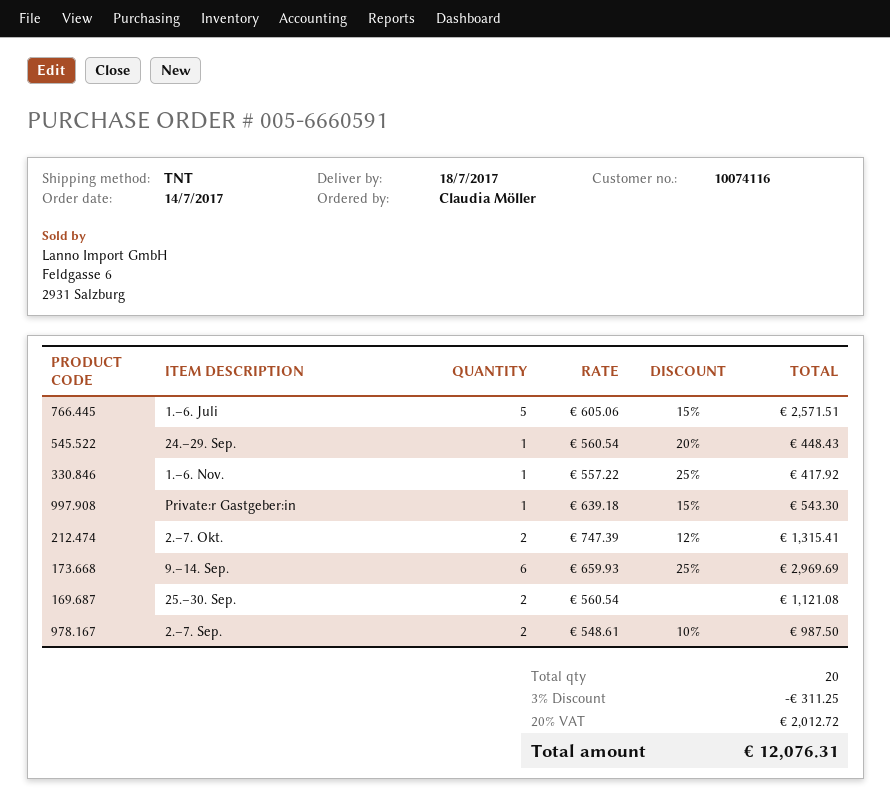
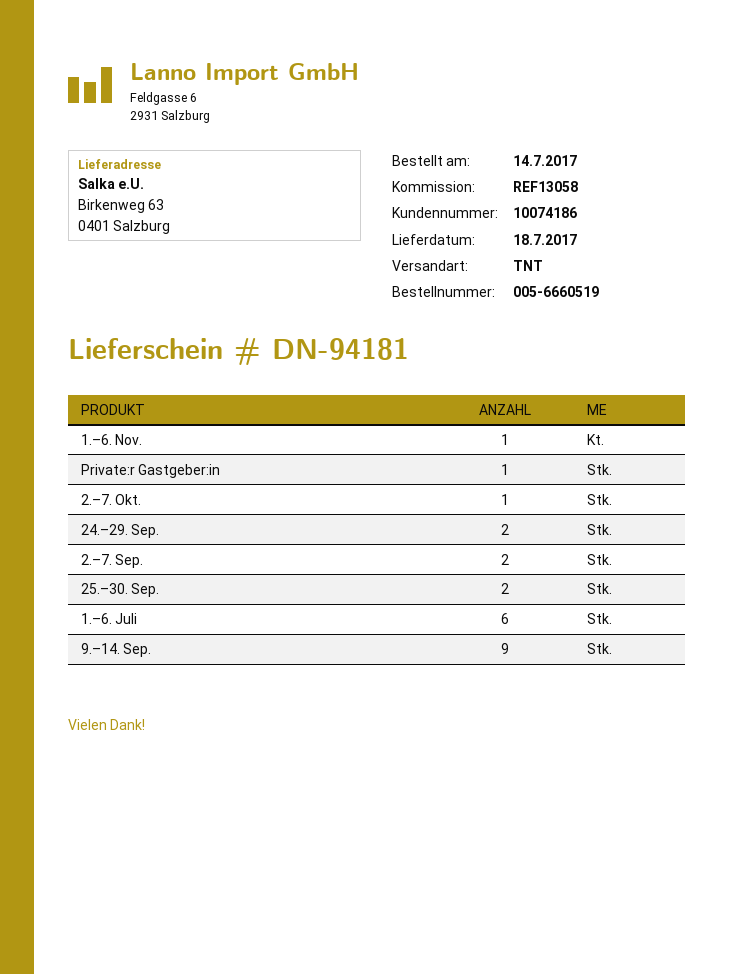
order number: 005-6660591 -> 005-6660519
customer number: 10074116 -> 10074186
1.–6. Juli: 5 -> 6
24.–29. Sep.: 1 -> 2
2.–7. Okt.: 2 -> 1
9.–14. Sep.: 6 -> 9

